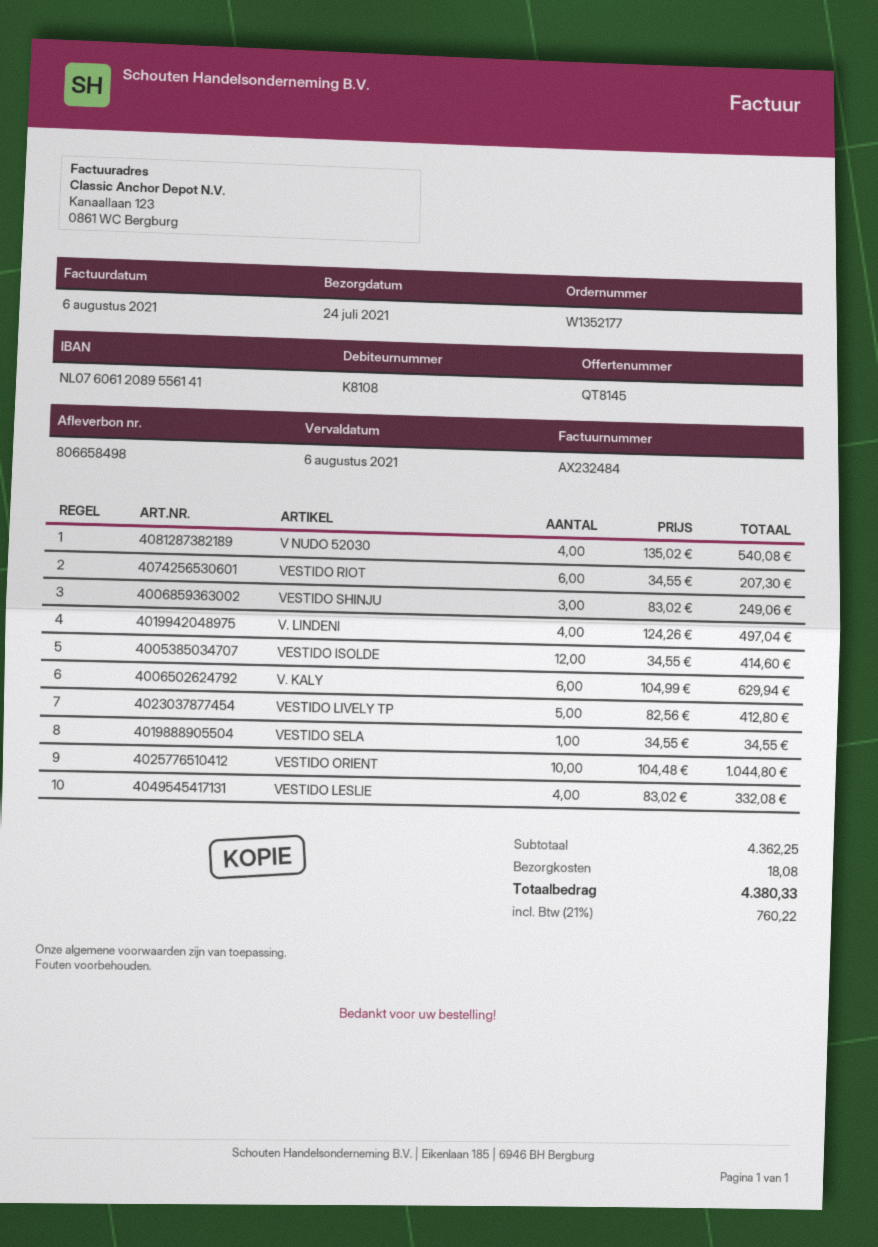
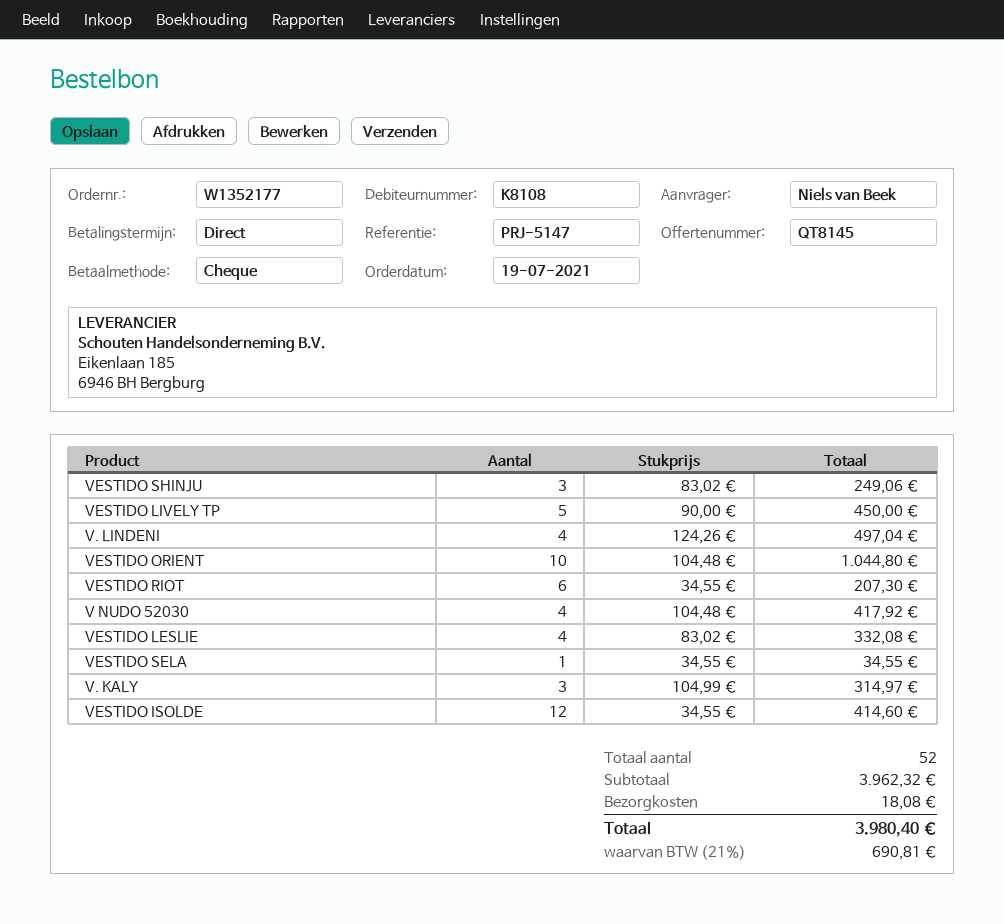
V NUDO 52030: 4 x 135.02 = 540.08 -> 4 x 104.48 = 417.92
V. KALY: 6 x 104.99 = 629.94 -> 3 x 104.99 = 314.97
VESTIDO LIVELY TP: 5 x 82.56 = 412.80 -> 5 x 90.00 = 450.00
subtotal: 4362.25 -> 3962.32
tax: 21% = 760.22 -> 21% = 690.81
total: 4380.33 -> 3980.40

